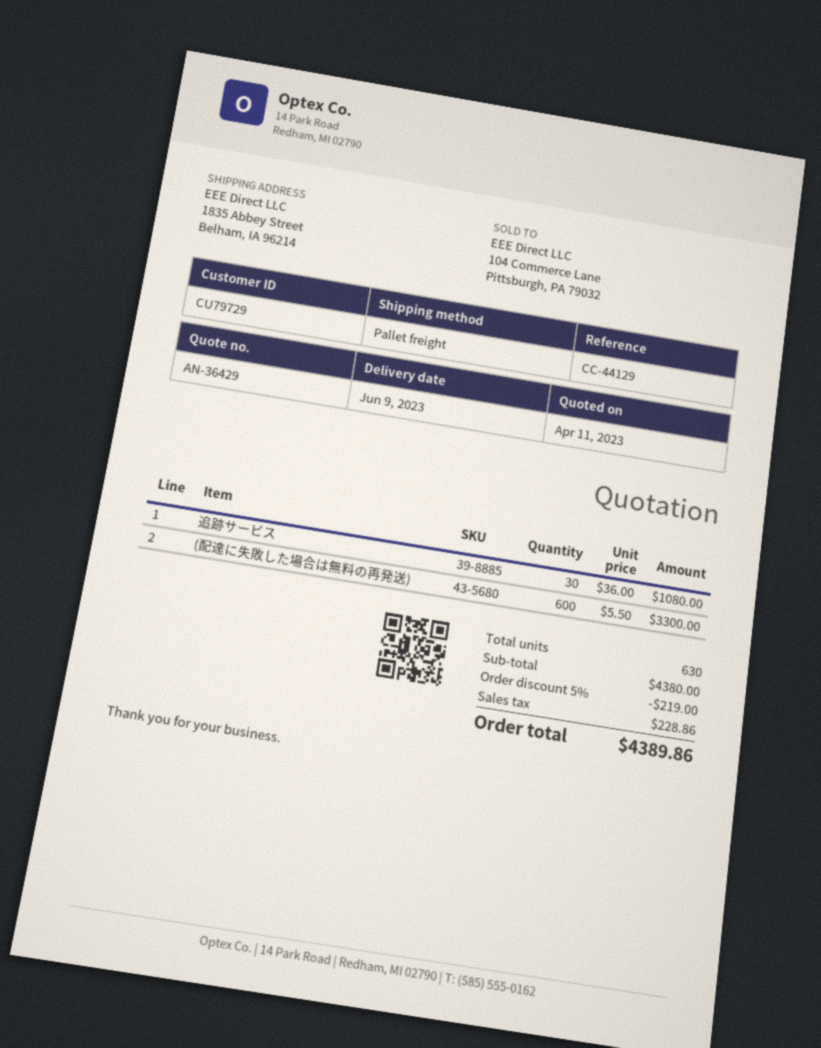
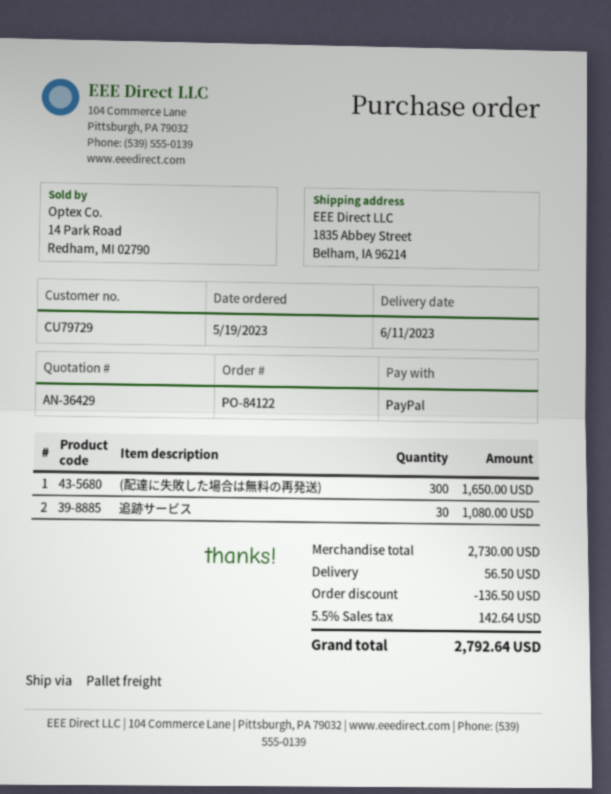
delivery date: 2023-06-09 -> 2023-06-11
(配達に失敗した場合は無料の再発送): 600 for 3300.00 -> 300 for 1650.00
subtotal: 4380.00 -> 2730.00
discount: 219.00 -> 136.50
shipping: none -> 56.50
tax: 228.86 -> 142.64
total: 4389.86 -> 2792.64

